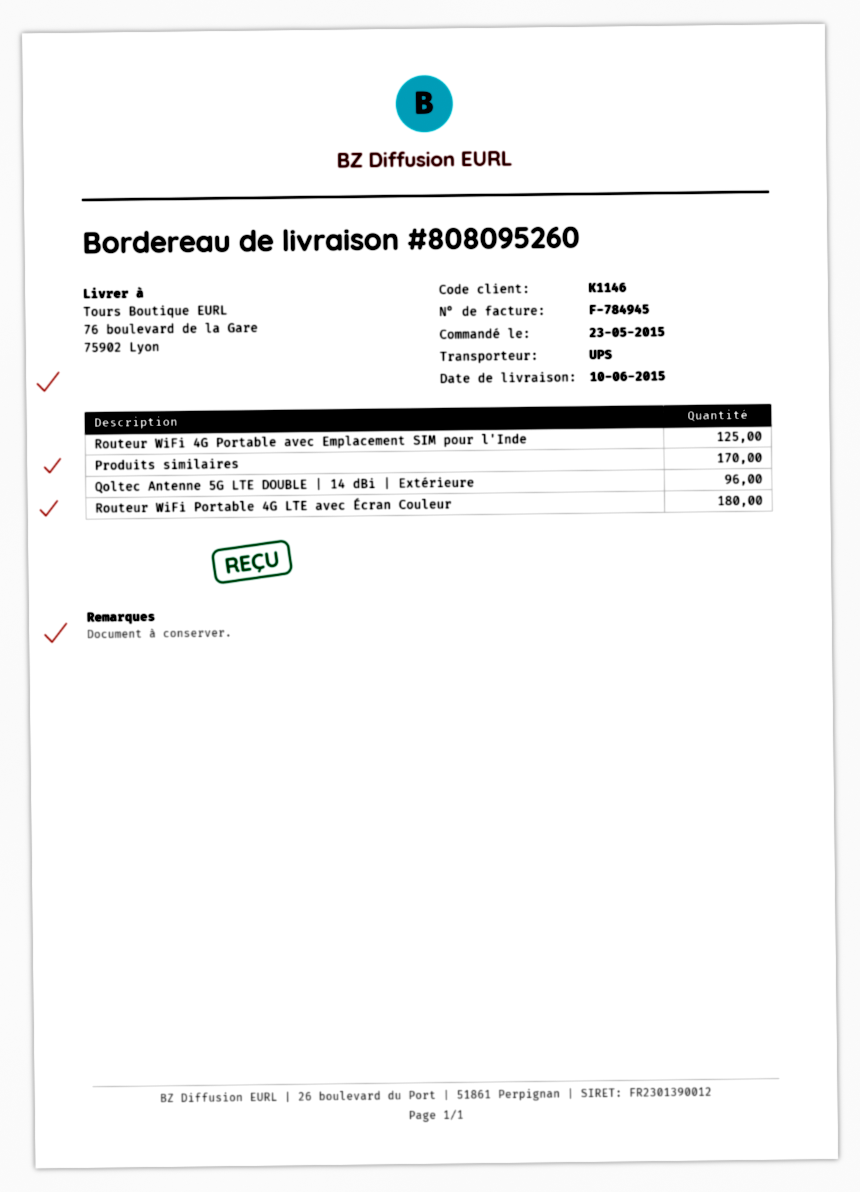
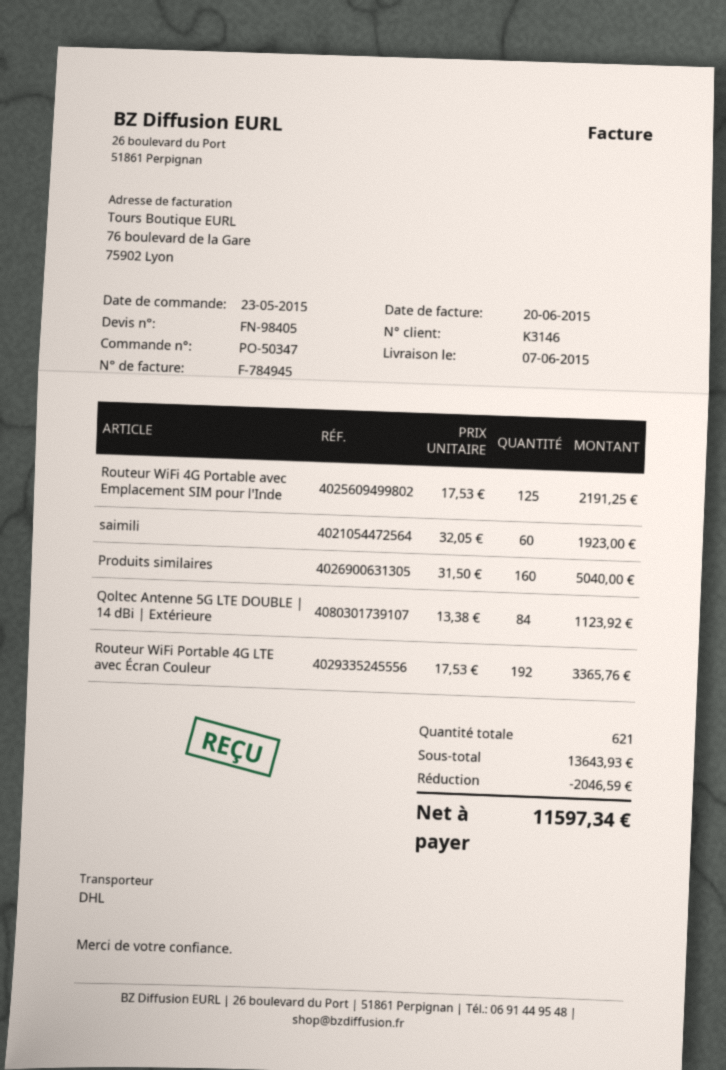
delivery date: 2015-06-10 -> 2015-06-07
customer number: K1146 -> K3146
shipping method: UPS -> DHL
Produits similaires: 170 -> 160
Qoltec Antenne 5G LTE DOUBLE | 14 dBi | Extérieure: 96 -> 84
Routeur WiFi Portable 4G LTE avec Écran Couleur: 180 -> 192
saimili: none -> 60

